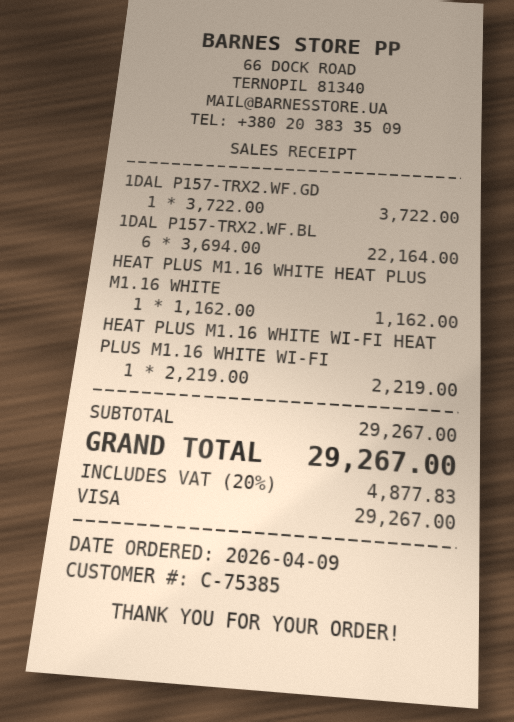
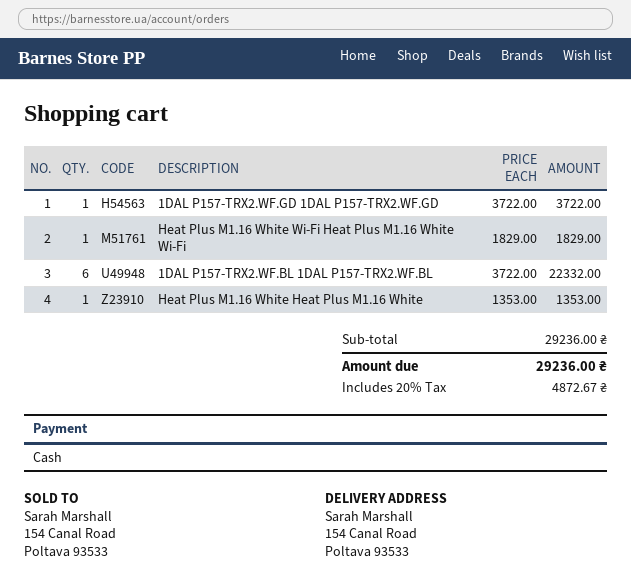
payment method: Visa -> cash
1DAL P157-TRX2.WF.BL: 6 x 3694.00 = 22164.00 -> 6 x 3722.00 = 22332.00
HEAT PLUS M1.16 WHITE HEAT PLUS M1.16 WHITE: 1 x 1162.00 = 1162.00 -> 1 x 1353.00 = 1353.00
HEAT PLUS M1.16 WHITE WI-FI HEAT PLUS M1.16 WHITE WI-FI: 1 x 2219.00 = 2219.00 -> 1 x 1829.00 = 1829.00
subtotal: 29267.00 -> 29236.00
tax: 20% = 4877.83 -> 20% = 4872.67
total: 29267.00 -> 29236.00

